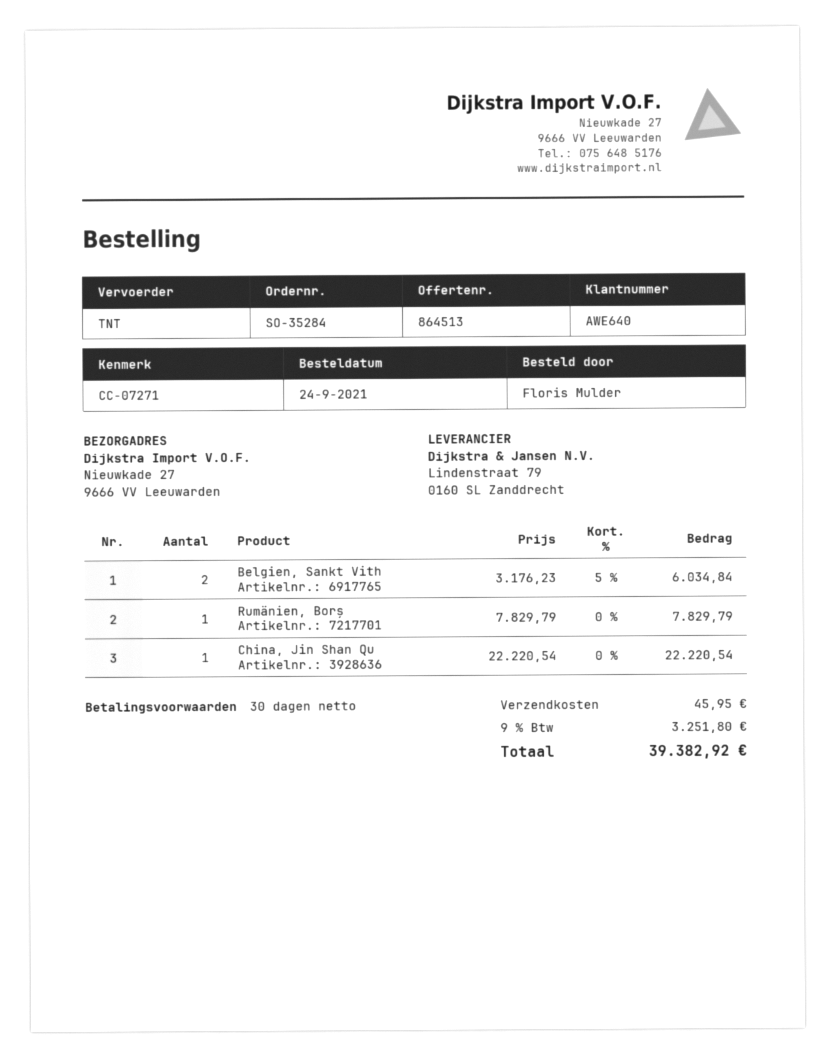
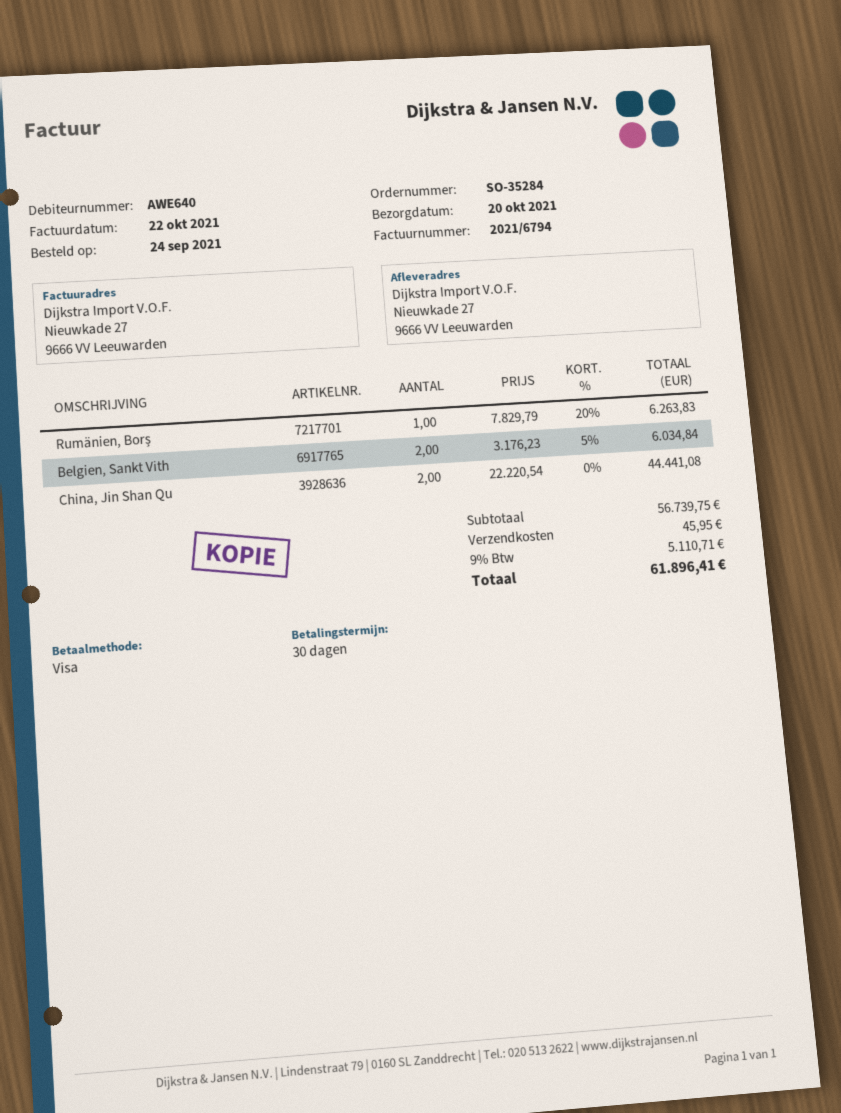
Rumänien, Borș: 1 x 7829.79 = 7829.79 -> 1 x 7829.79 - 20% = 6263.83
China, Jin Shan Qu: 1 x 22220.54 = 22220.54 -> 2 x 22220.54 = 44441.08
tax: 9% = 3251.80 -> 9% = 5110.71
total: 39382.92 -> 61896.41

